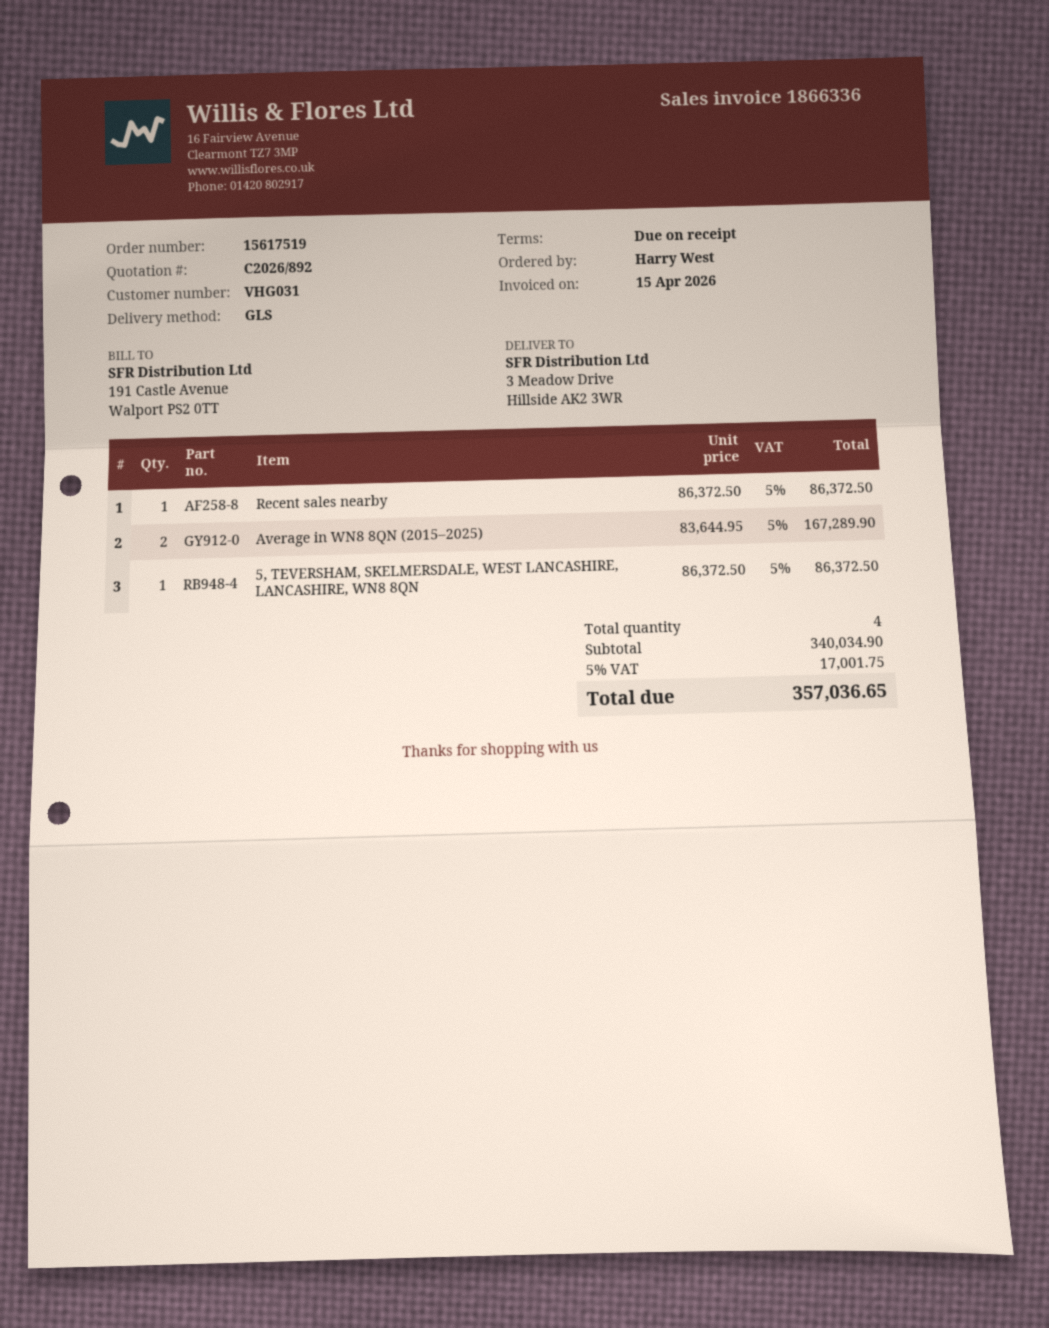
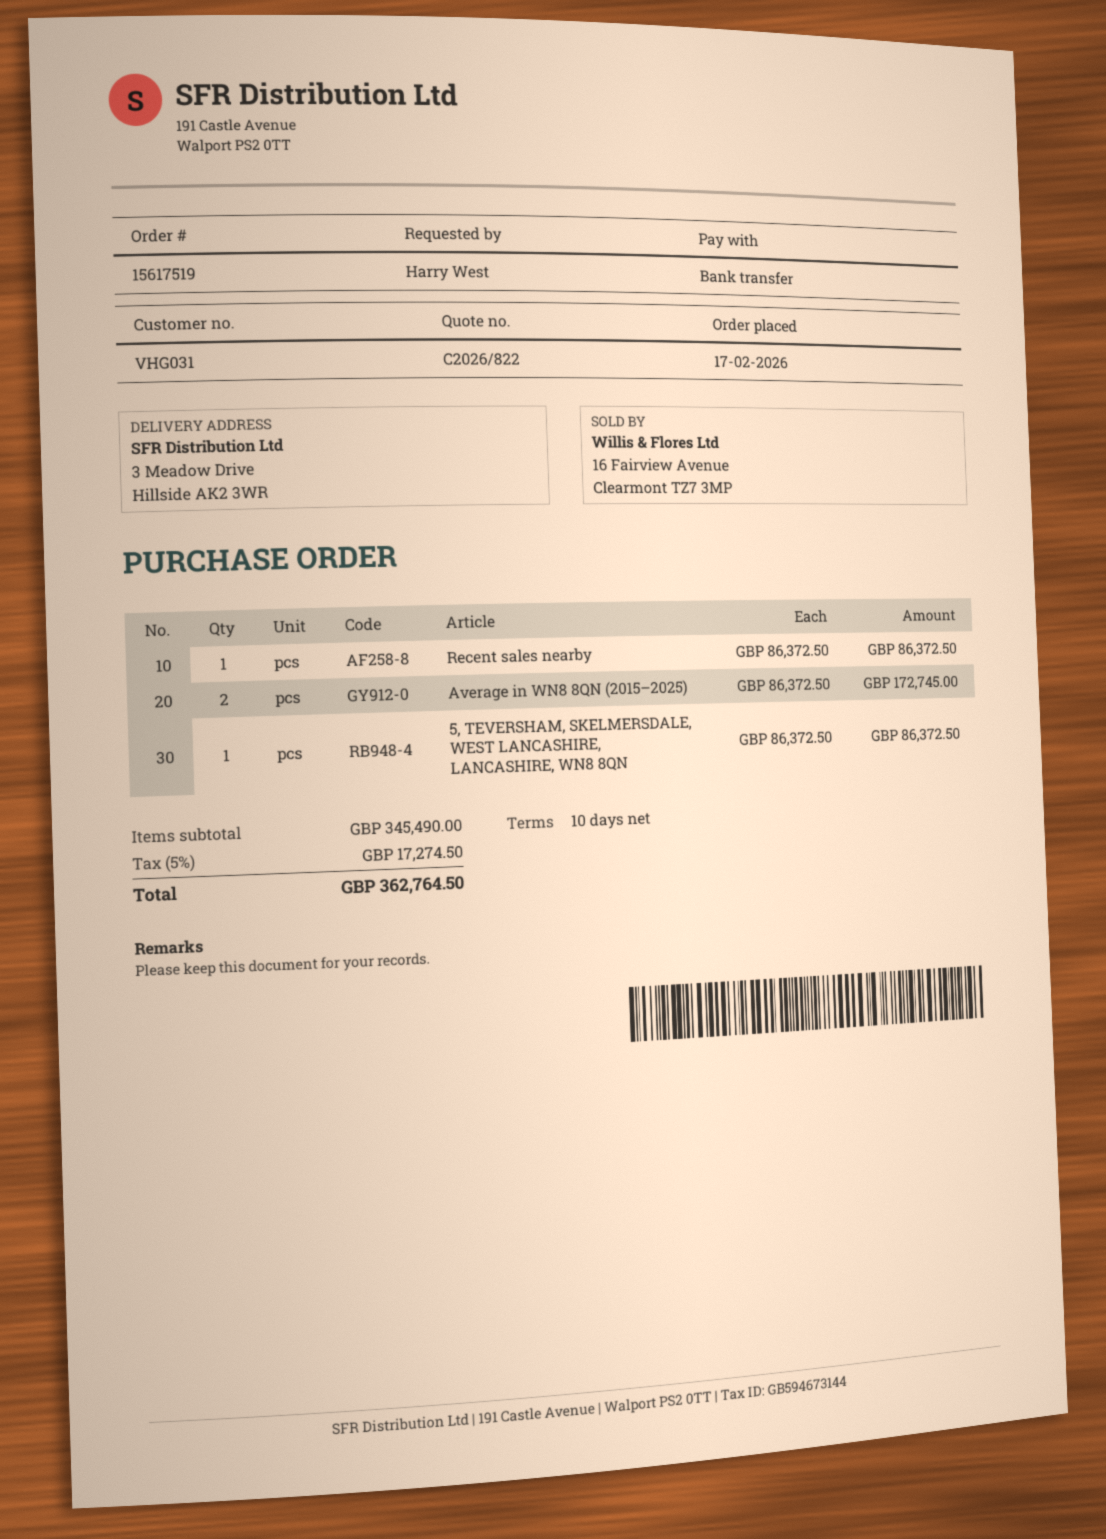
quote number: C2026/892 -> C2026/822
payment terms: on receipt -> 10 days
Average in WN8 8QN (2015–2025): 2 x 83644.95 = 167289.90 -> 2 x 86372.50 = 172745.00
subtotal: 340034.90 -> 345490.00
tax: 5% = 17001.75 -> 5% = 17274.50
total: 357036.65 -> 362764.50

